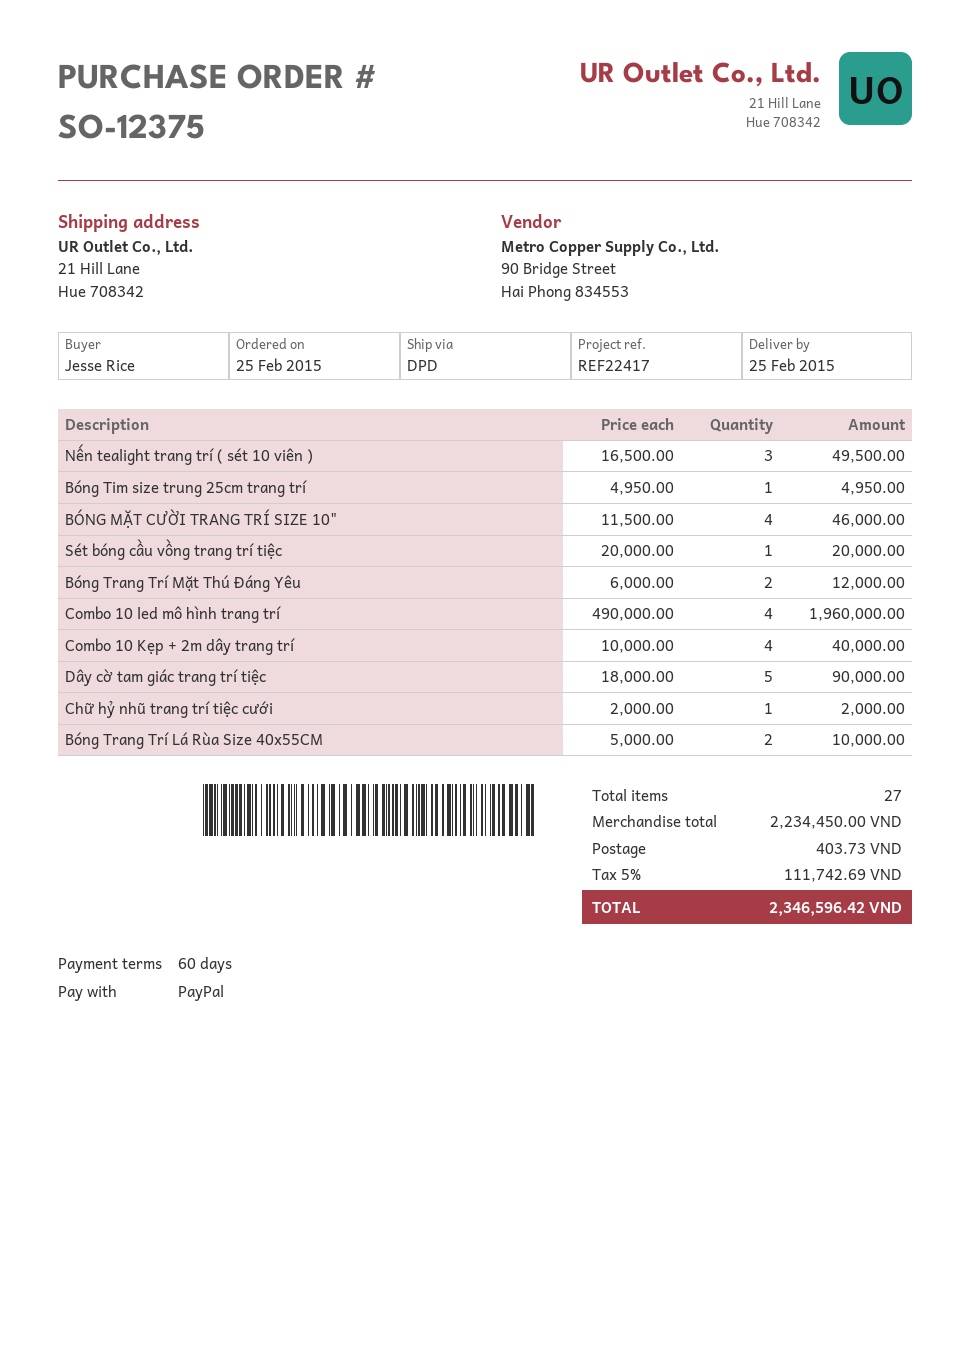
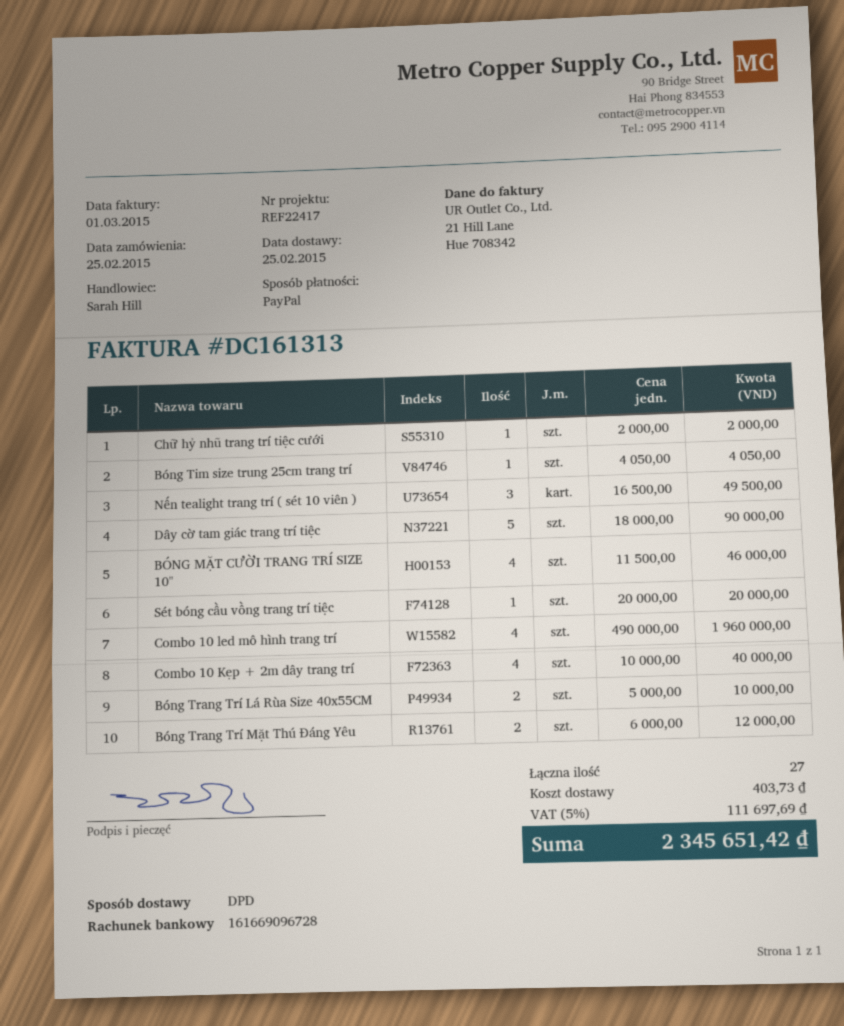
Bóng Tim size trung 25cm trang trí: 1 x 4950.00 = 4950.00 -> 1 x 4050.00 = 4050.00
tax: 5% = 111742.69 -> 5% = 111697.69
total: 2346596.42 -> 2345651.42

